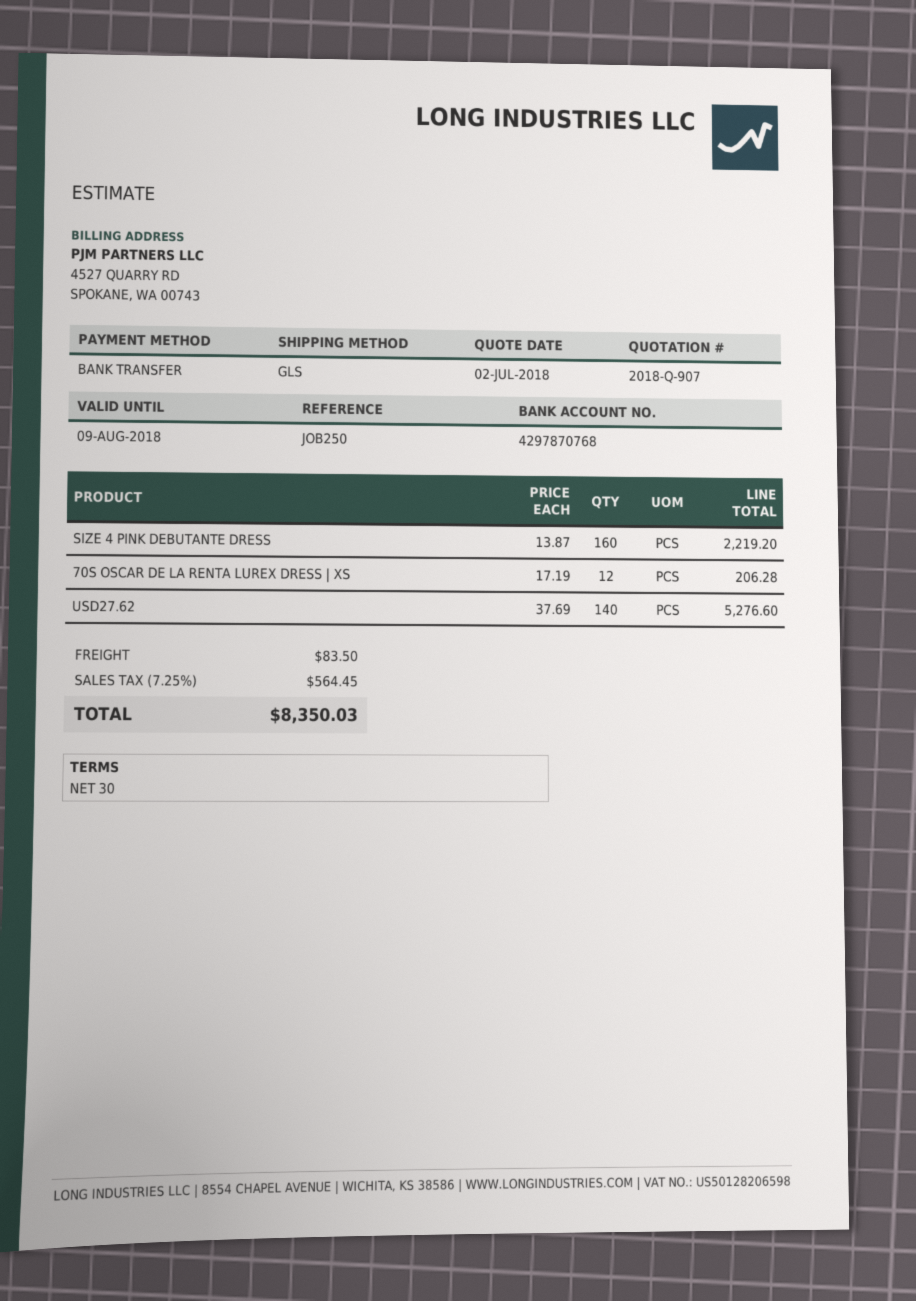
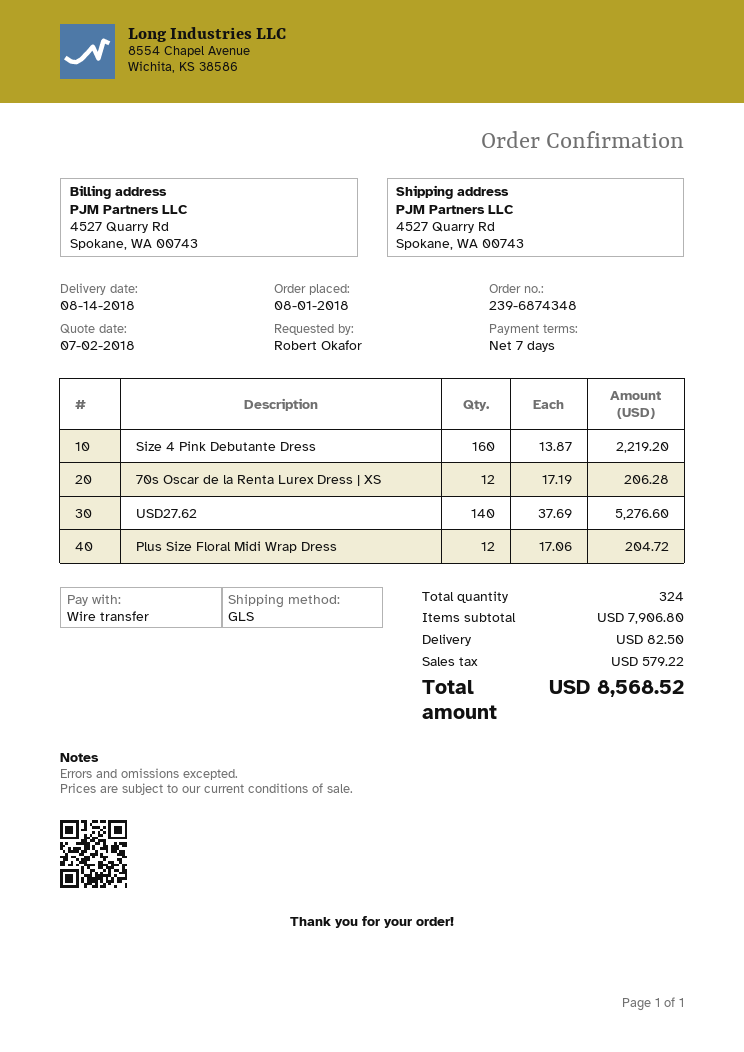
payment terms: 30 days -> 7 days
Plus Size Floral Midi Wrap Dress: none -> 12 x 17.06 = 204.72
shipping: 83.50 -> 82.50
tax: 564.45 -> 579.22
total: 8350.03 -> 8568.52

